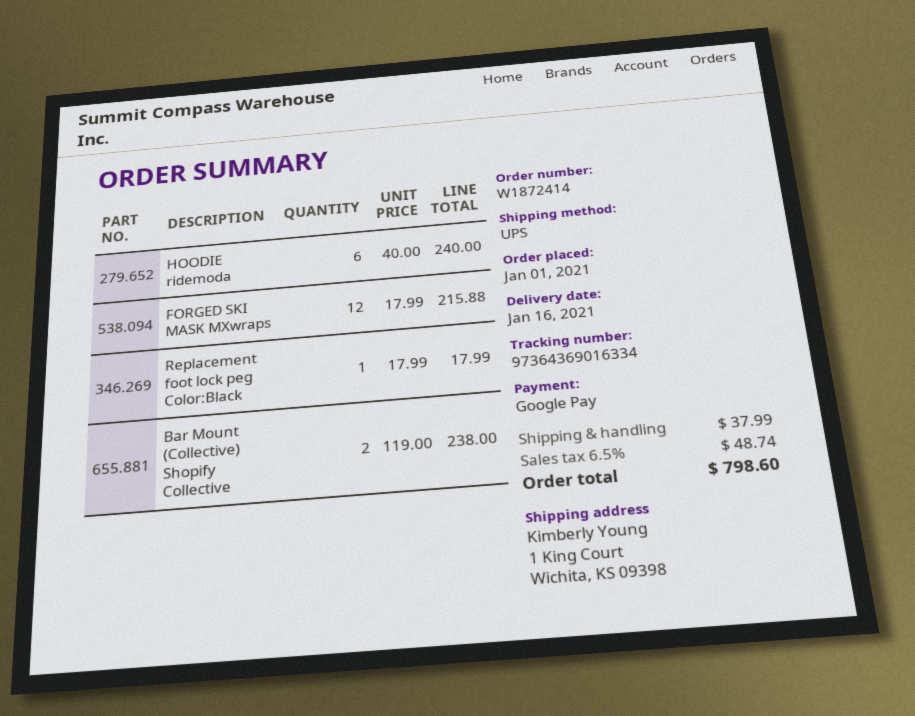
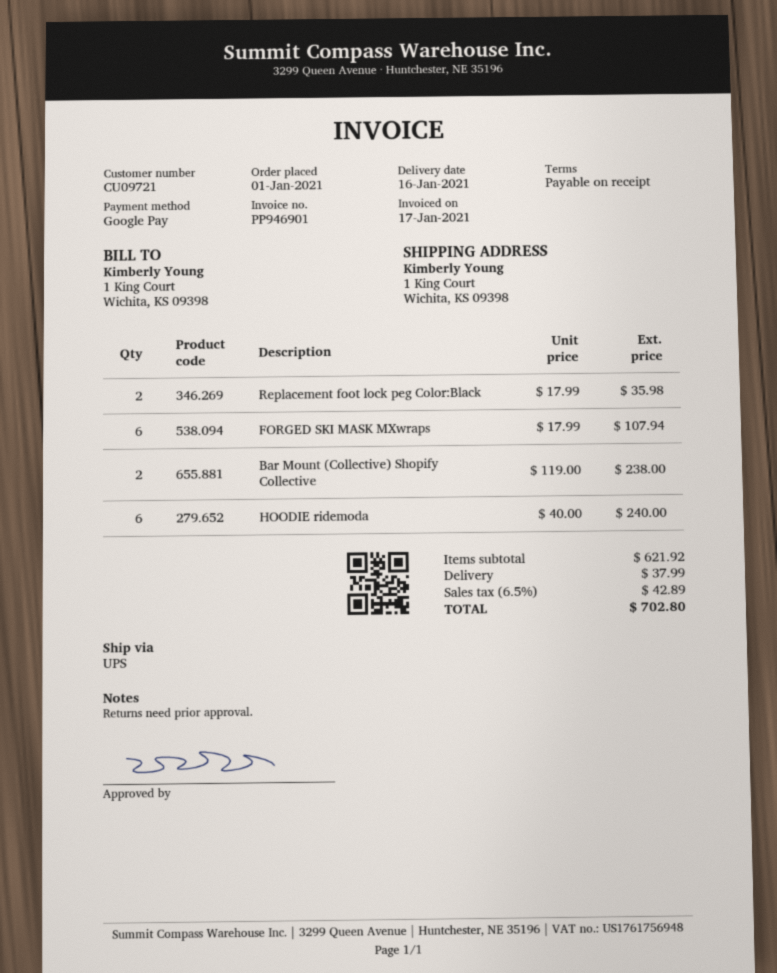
FORGED SKI MASK MXwraps: 12 x 17.99 = 215.88 -> 6 x 17.99 = 107.94
Replacement foot lock peg Color:Black: 1 x 17.99 = 17.99 -> 2 x 17.99 = 35.98
tax: 6.5% = 48.74 -> 6.5% = 42.89
total: 798.60 -> 702.80

